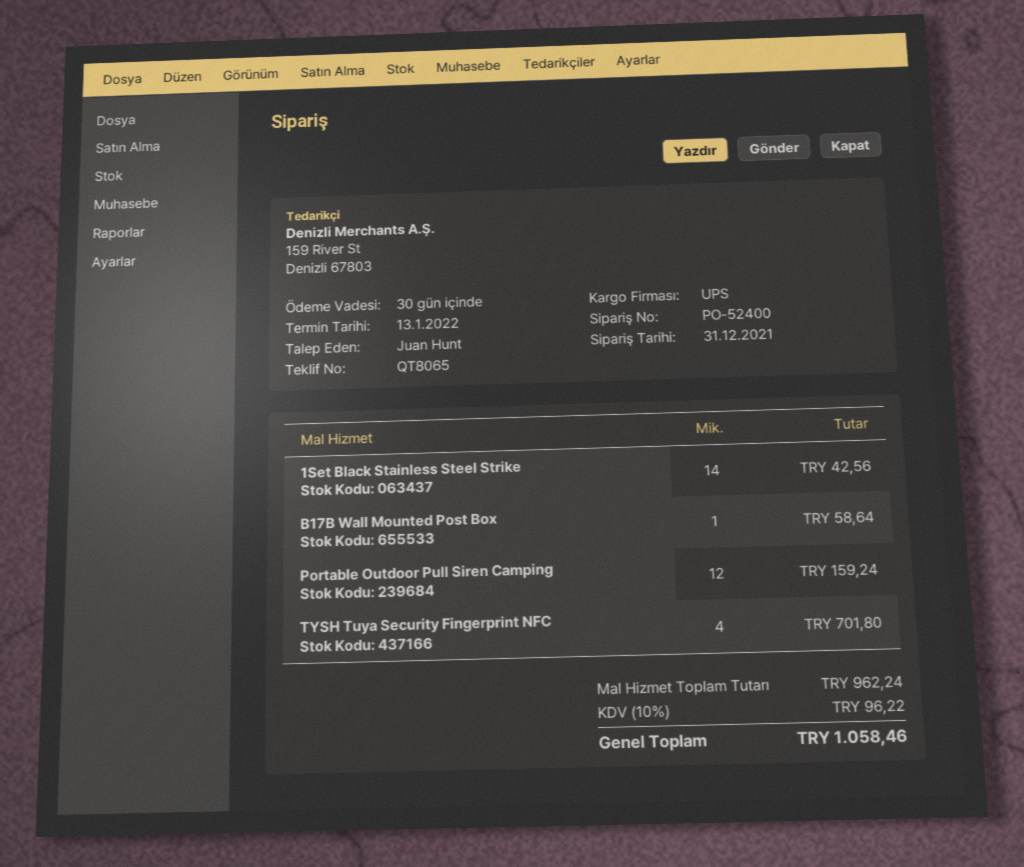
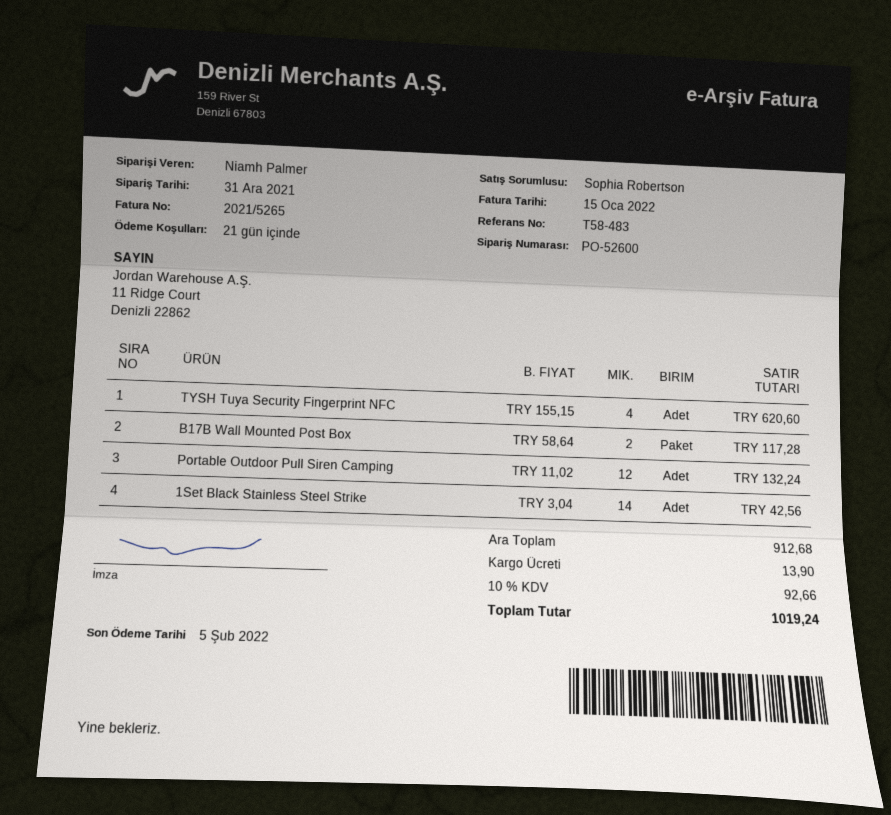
order number: PO-52400 -> PO-52600
payment terms: 30 days -> 21 days
ordered by: Juan Hunt -> Niamh Palmer
B17B Wall Mounted Post Box: 1 for 58.64 -> 2 for 117.28
Portable Outdoor Pull Siren Camping: 12 for 159.24 -> 12 for 132.24
TYSH Tuya Security Fingerprint NFC: 4 for 701.80 -> 4 for 620.60
subtotal: 962.24 -> 912.68
shipping: none -> 13.90
tax: 10% = 96.22 -> 10% = 92.66
total: 1058.46 -> 1019.24

